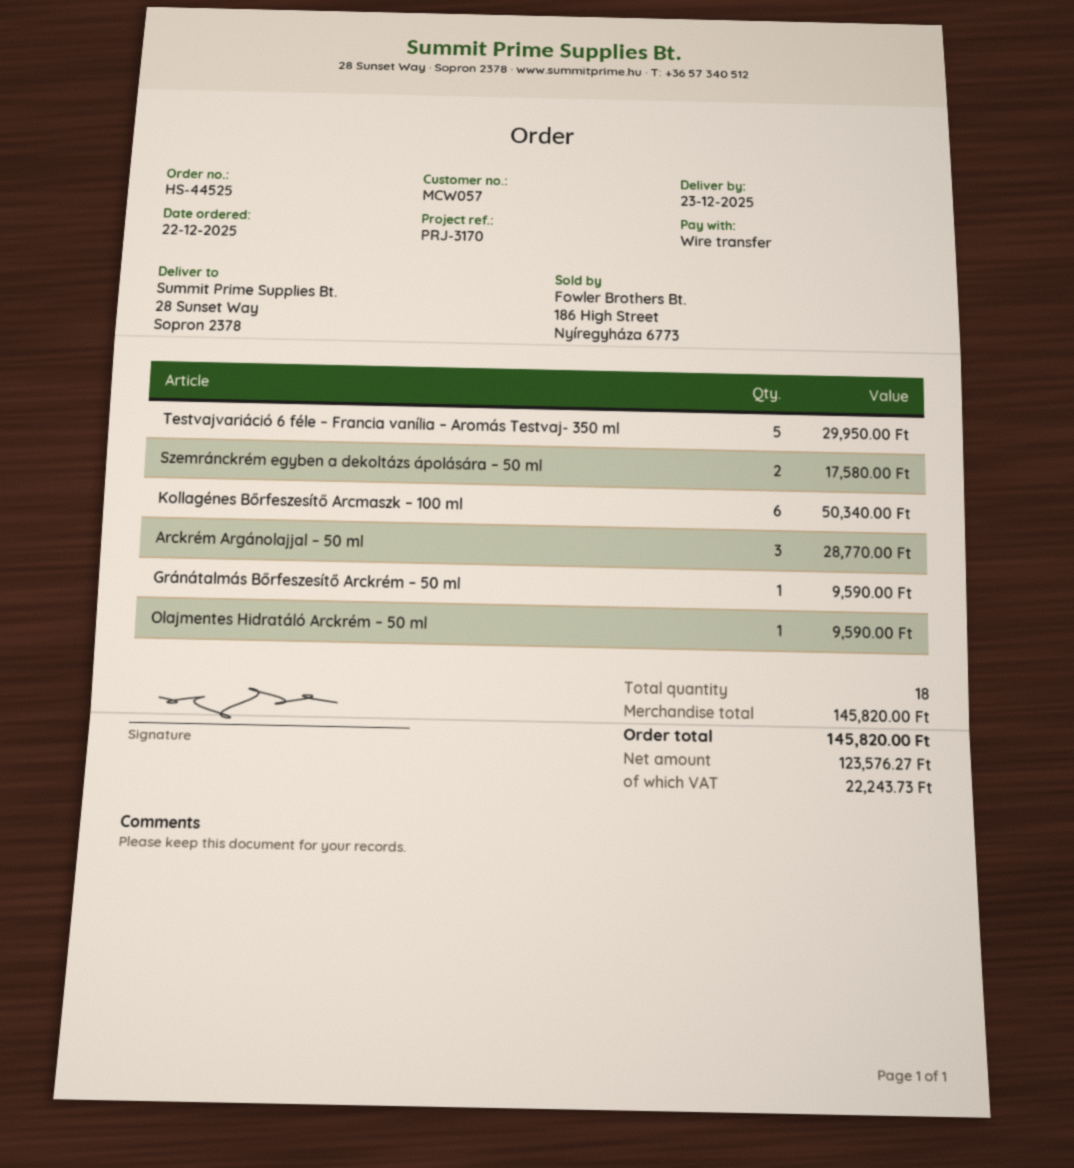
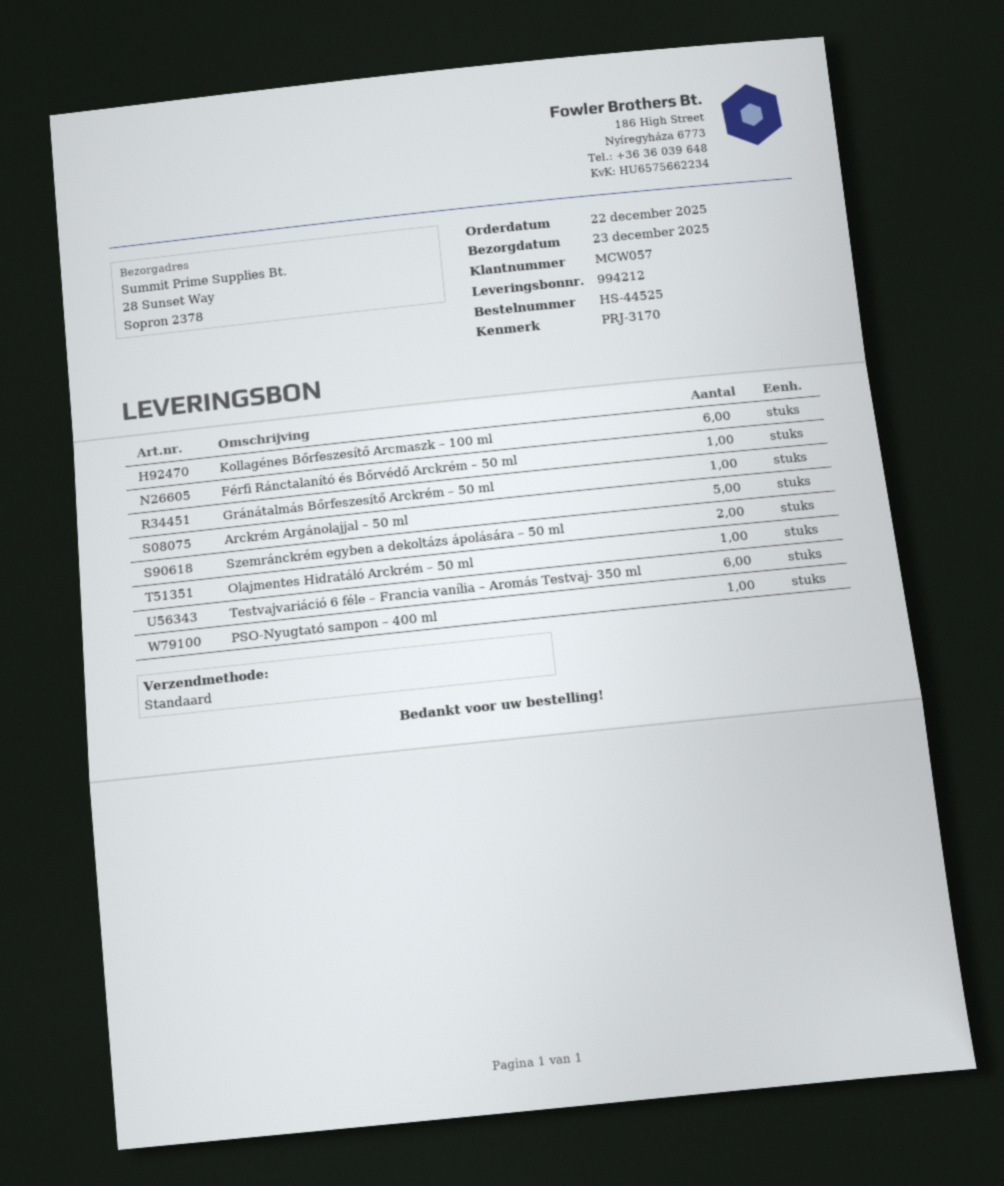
Testvajvariáció 6 féle – Francia vanília – Aromás Testvaj- 350 ml: 5 -> 6
Arckrém Argánolajjal – 50 ml: 3 -> 5
Férfi Ránctalanító és Bőrvédő Arckrém – 50 ml: none -> 1
PSO-Nyugtató sampon – 400 ml: none -> 1

